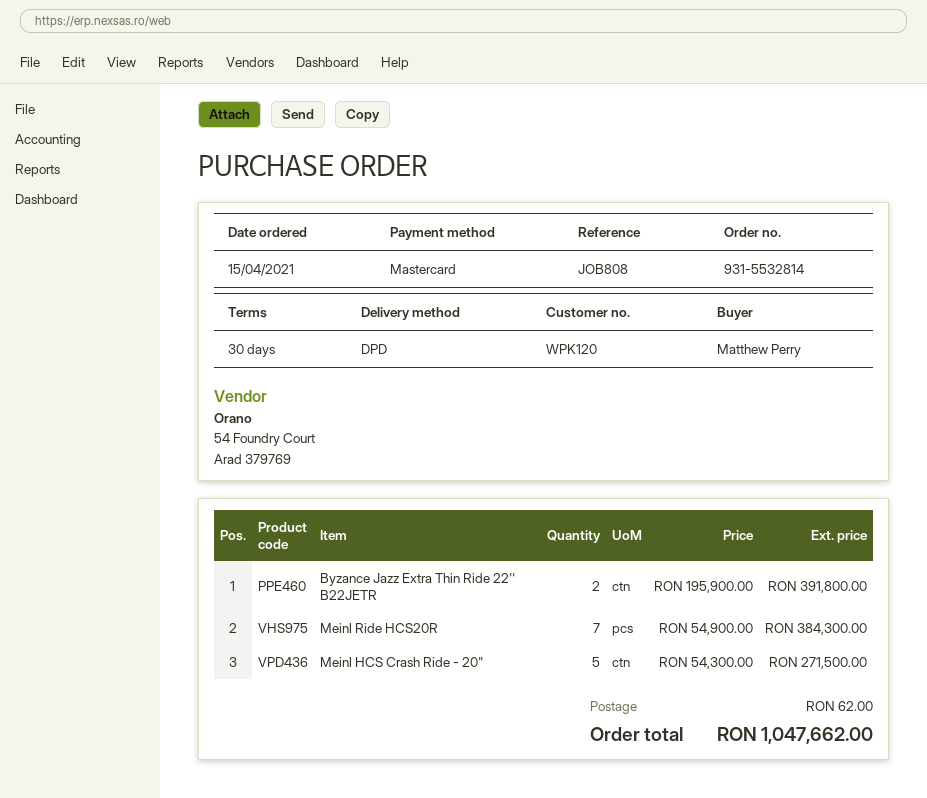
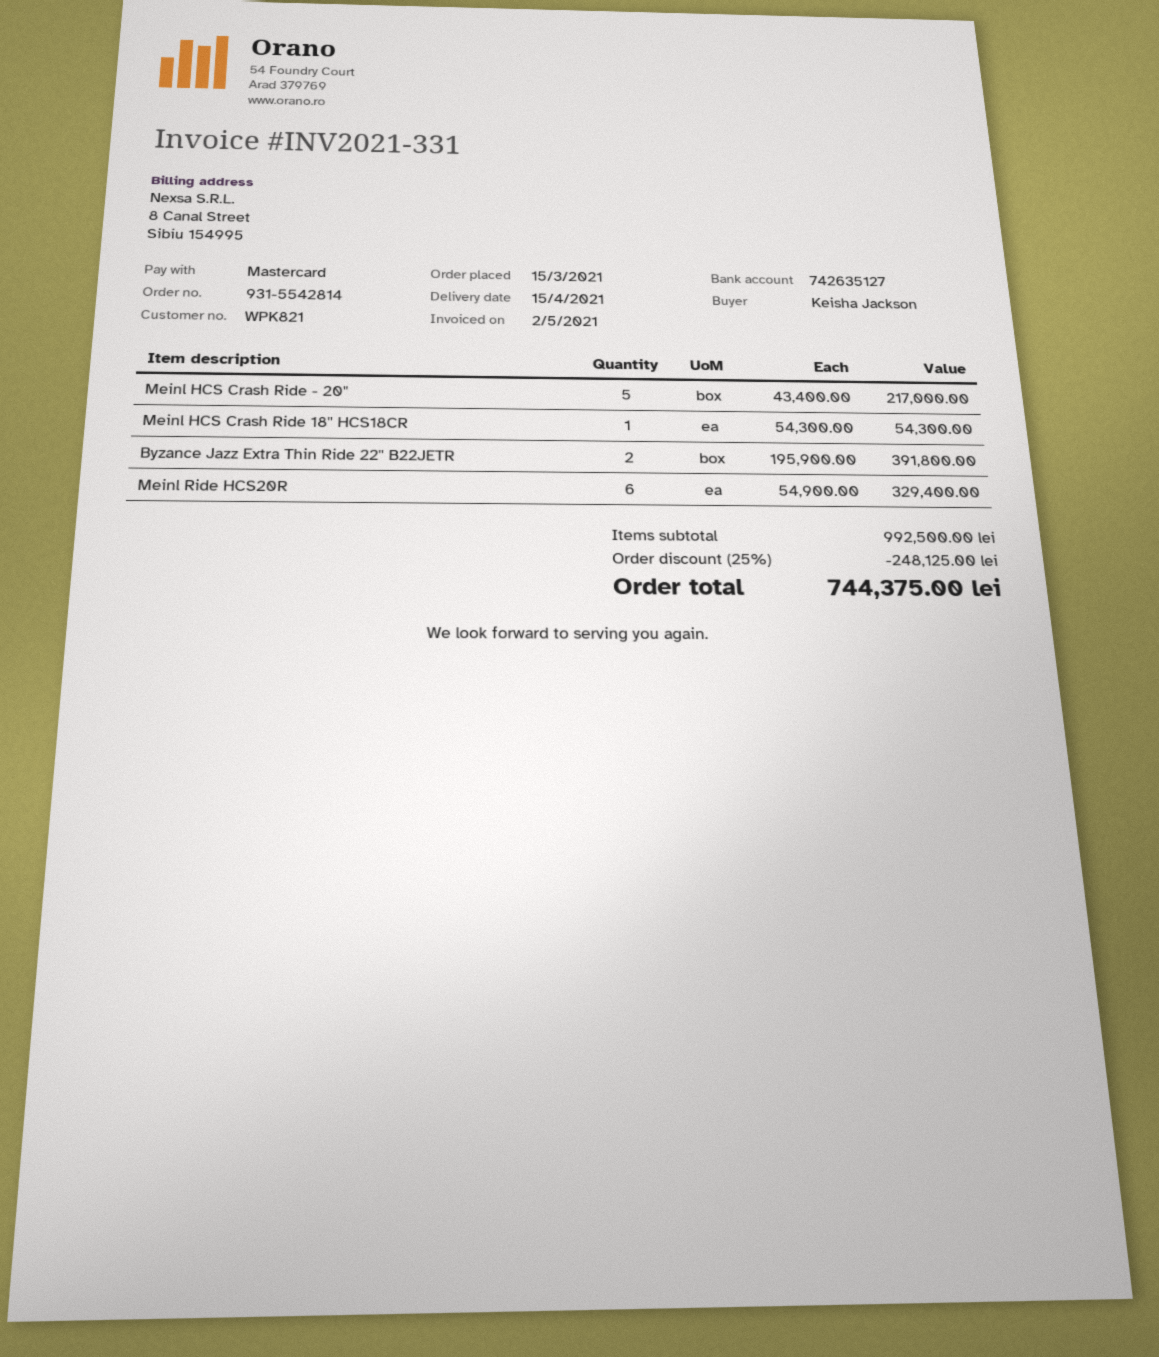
order number: 931-5532814 -> 931-5542814
order date: 2021-04-15 -> 2021-03-15
customer number: WPK120 -> WPK821
ordered by: Matthew Perry -> Keisha Jackson
Meinl Ride HCS20R: 7 x 54900.00 = 384300.00 -> 6 x 54900.00 = 329400.00
Meinl HCS Crash Ride - 20": 5 x 54300.00 = 271500.00 -> 5 x 43400.00 = 217000.00
Meinl HCS Crash Ride 18'' HCS18CR: none -> 1 x 54300.00 = 54300.00
discount: none -> 25% = 248125.00
shipping: 62.00 -> none
total: 1047662.00 -> 744375.00

